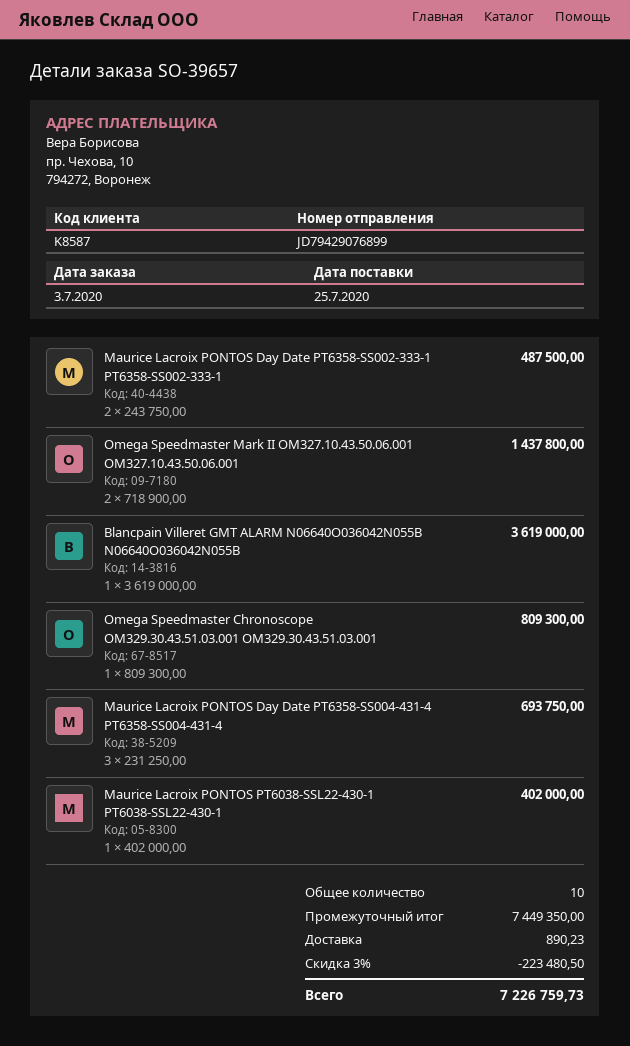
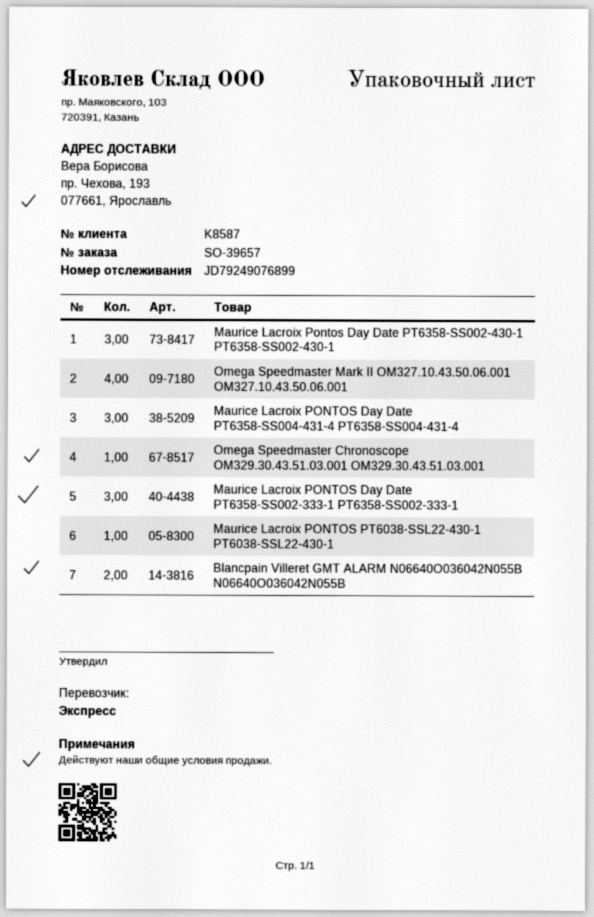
tracking number: JD79429076899 -> JD79249076899
Maurice Lacroix PONTOS Day Date PT6358-SS002-333-1 PT6358-SS002-333-1: 2 -> 3
Omega Speedmaster Mark II OM327.10.43.50.06.001 OM327.10.43.50.06.001: 2 -> 4
Blancpain Villeret GMT ALARM N06640O036042N055B N06640O036042N055B: 1 -> 2
Maurice Lacroix Pontos Day Date PT6358-SS002-430-1 PT6358-SS002-430-1: none -> 3

